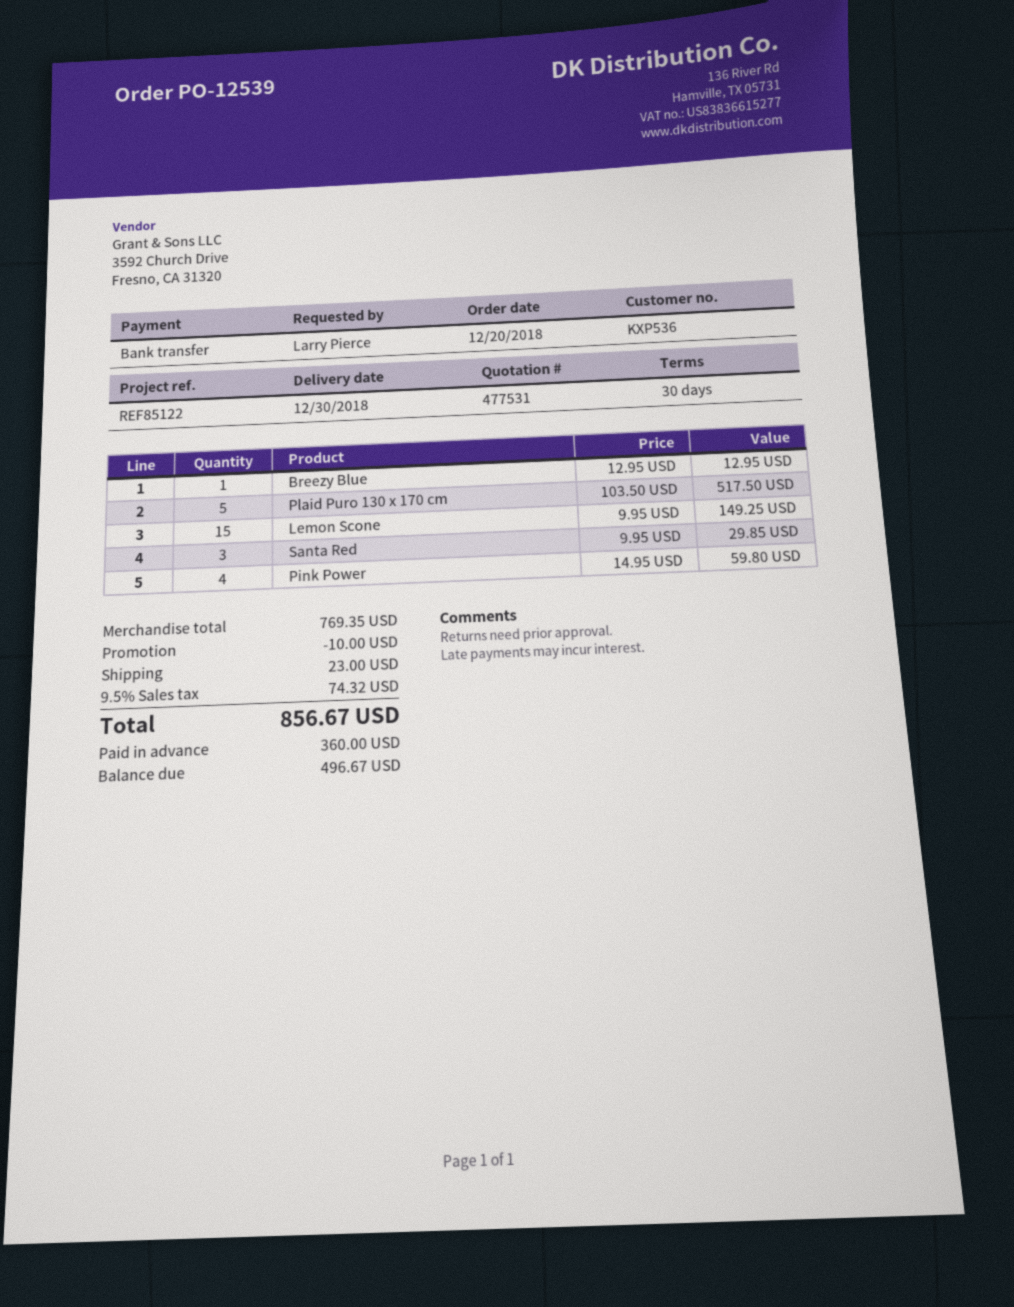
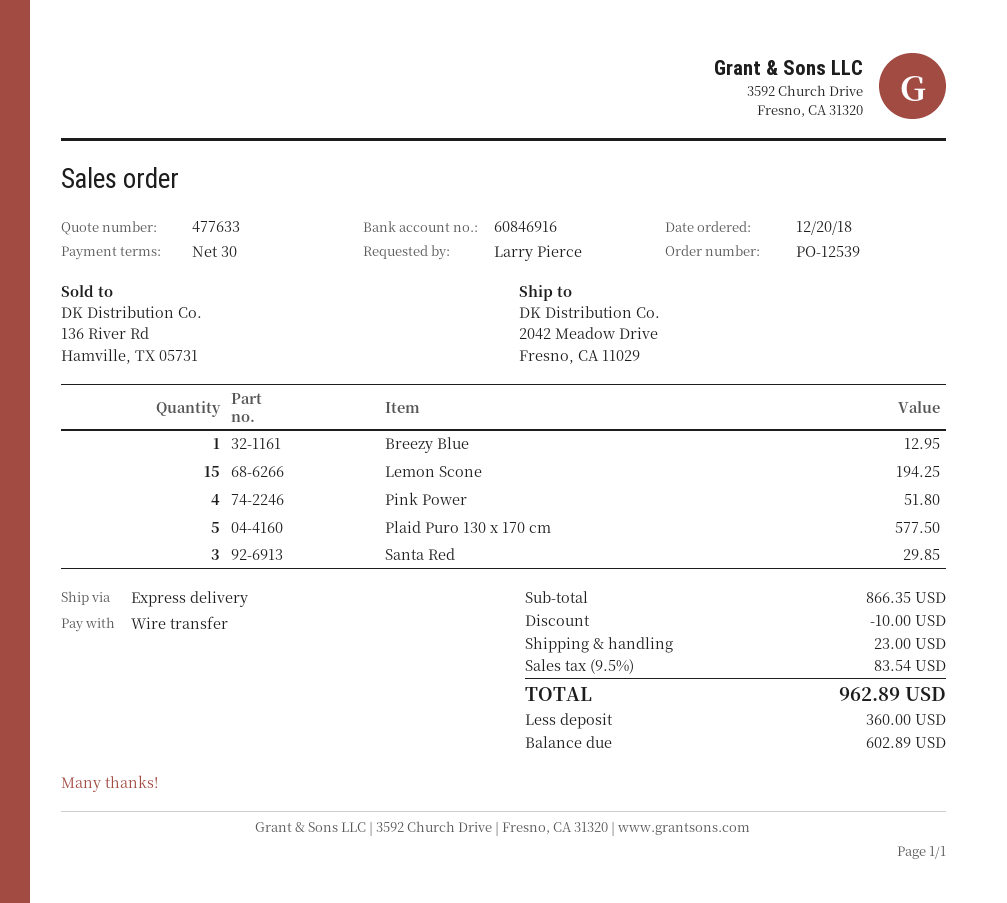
quote number: 477531 -> 477633
Plaid Puro 130 x 170 cm: 5 for 517.50 -> 5 for 577.50
Lemon Scone: 15 for 149.25 -> 15 for 194.25
Pink Power: 4 for 59.80 -> 4 for 51.80
subtotal: 769.35 -> 866.35
tax: 9.5% = 74.32 -> 9.5% = 83.54
total: 856.67 -> 962.89
balance: 496.67 -> 602.89

